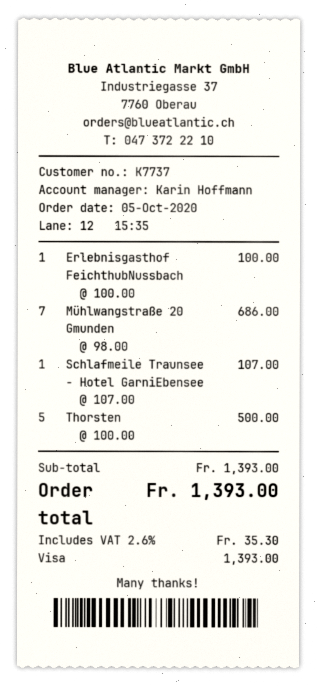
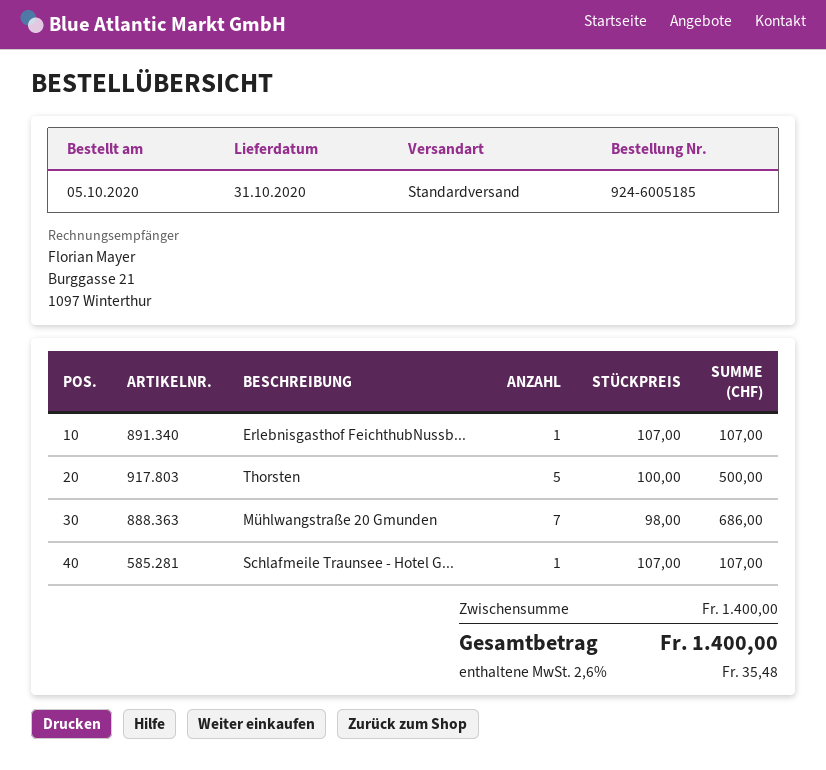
Erlebnisgasthof FeichthubNussbach: 1 x 100.00 = 100.00 -> 1 x 107.00 = 107.00
subtotal: 1393.00 -> 1400.00
tax: 2.6% = 35.30 -> 2.6% = 35.48
total: 1393.00 -> 1400.00

